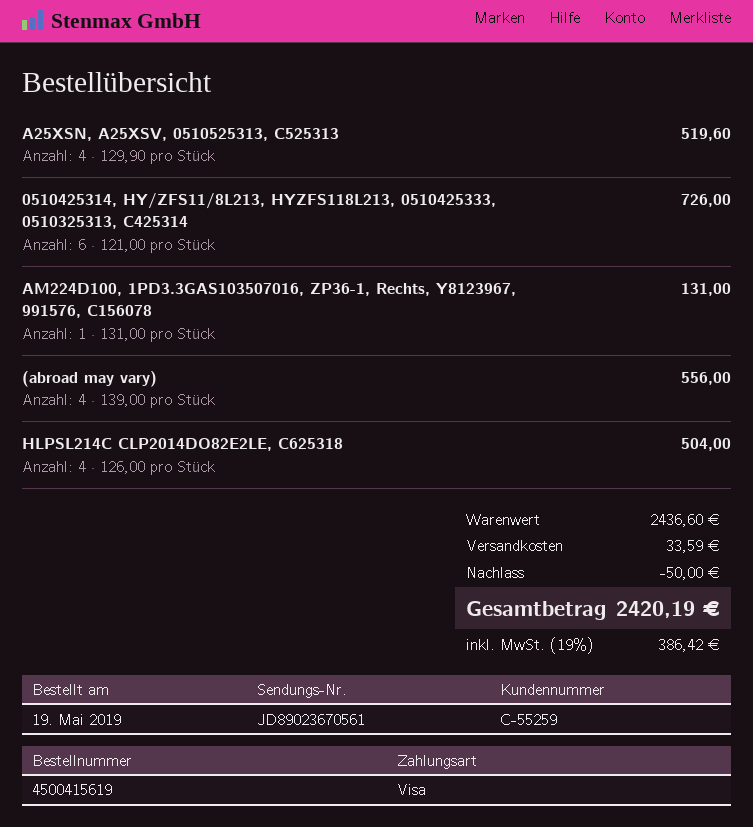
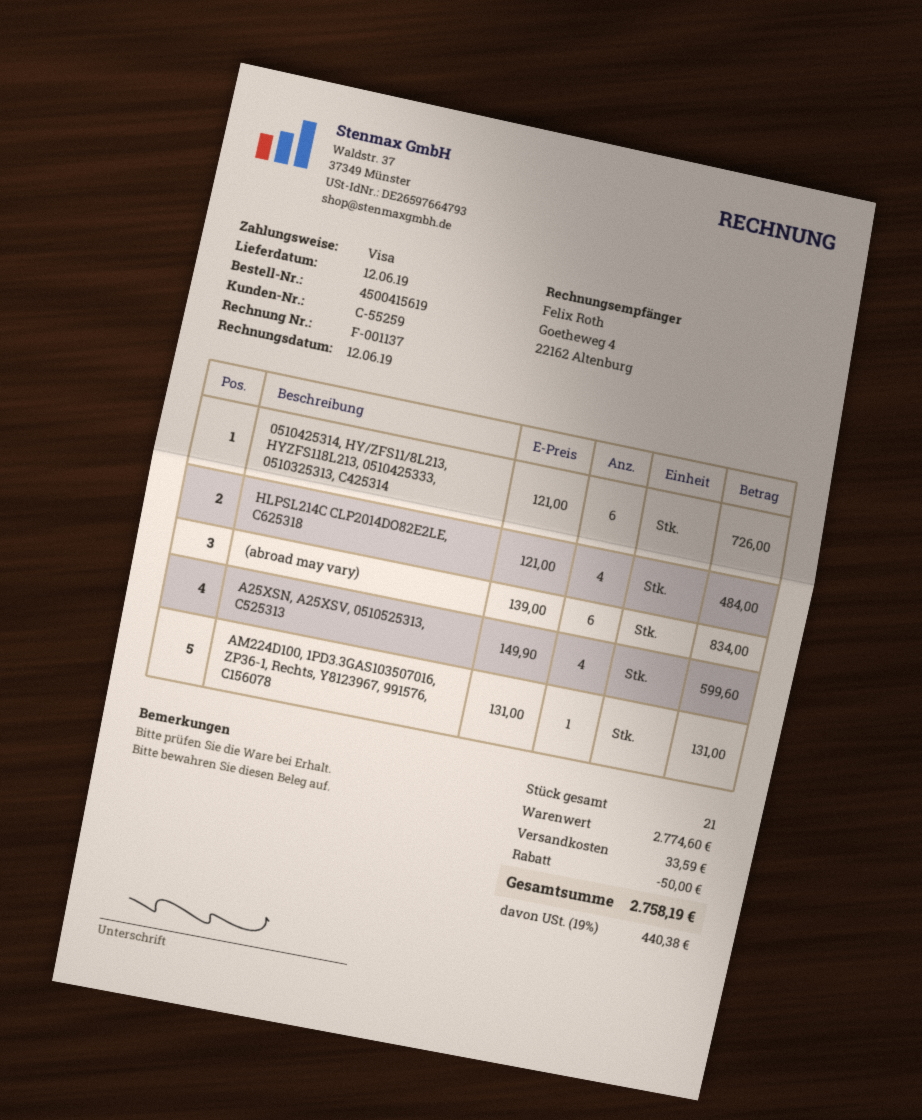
A25XSN, A25XSV, 0510525313, C525313: 4 x 129.90 = 519.60 -> 4 x 149.90 = 599.60
(abroad may vary): 4 x 139.00 = 556.00 -> 6 x 139.00 = 834.00
HLPSL214C CLP2014DO82E2LE, C625318: 4 x 126.00 = 504.00 -> 4 x 121.00 = 484.00
subtotal: 2436.60 -> 2774.60
tax: 19% = 386.42 -> 19% = 440.38
total: 2420.19 -> 2758.19

